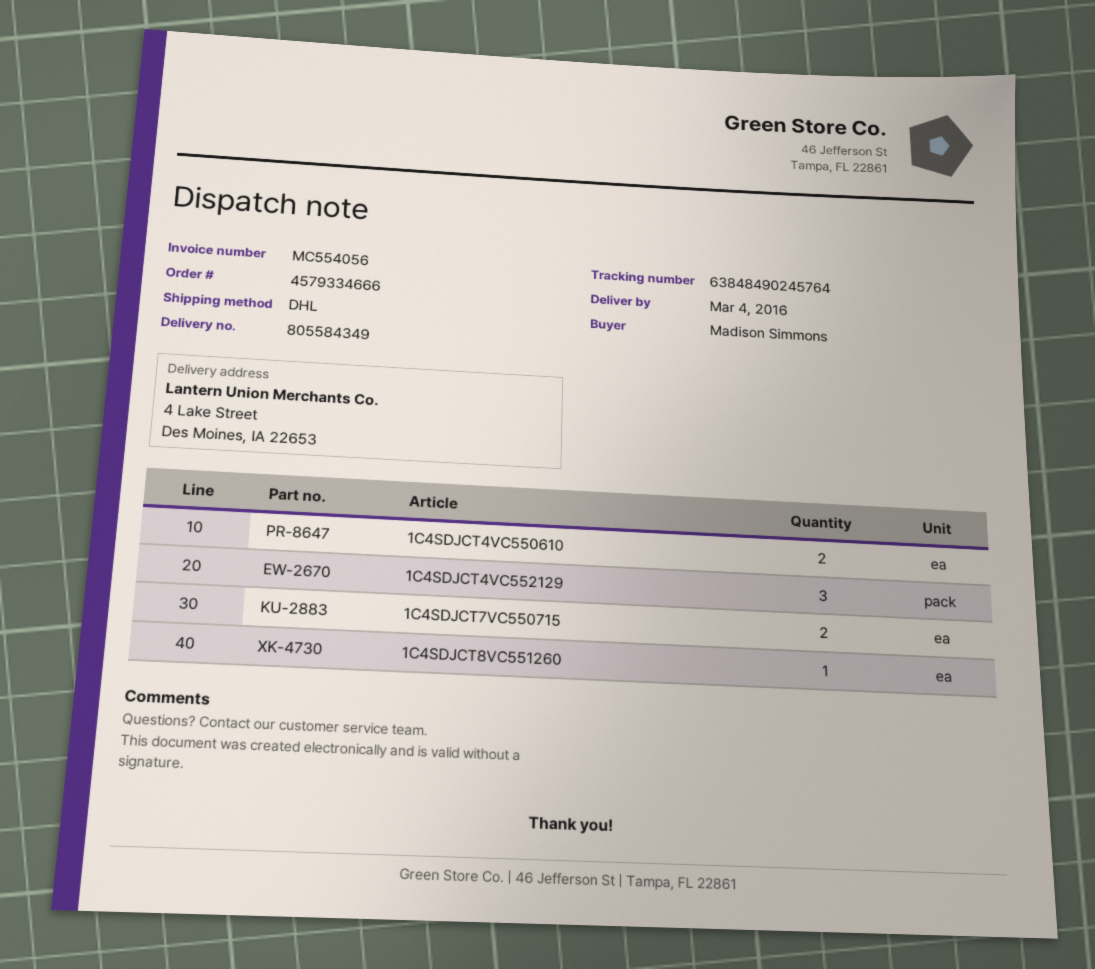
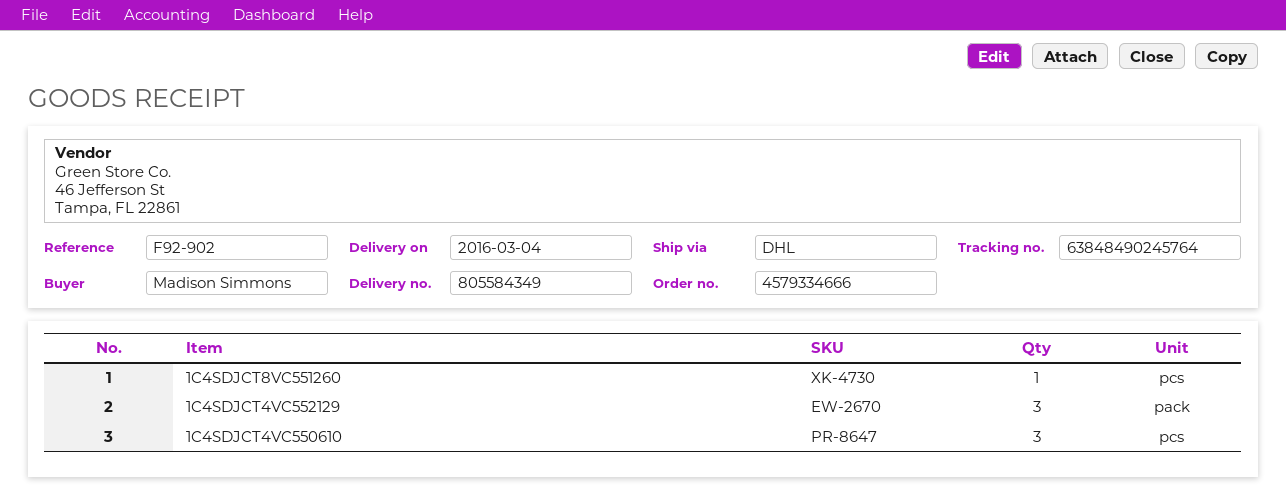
1C4SDJCT4VC550610: 2 -> 3
1C4SDJCT7VC550715: 2 -> none

